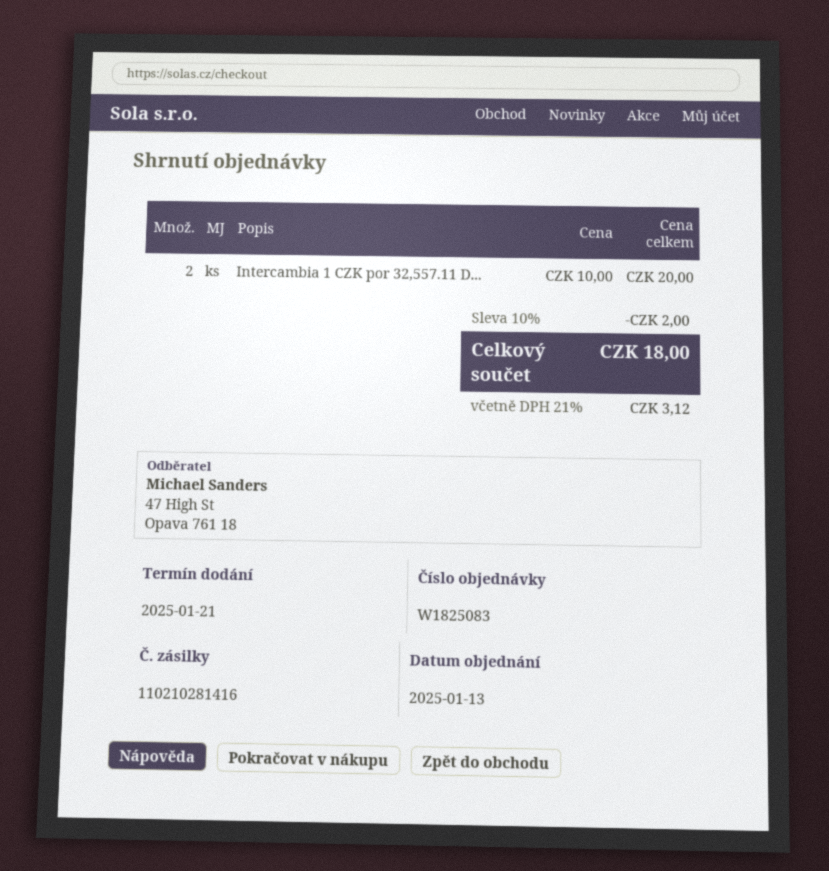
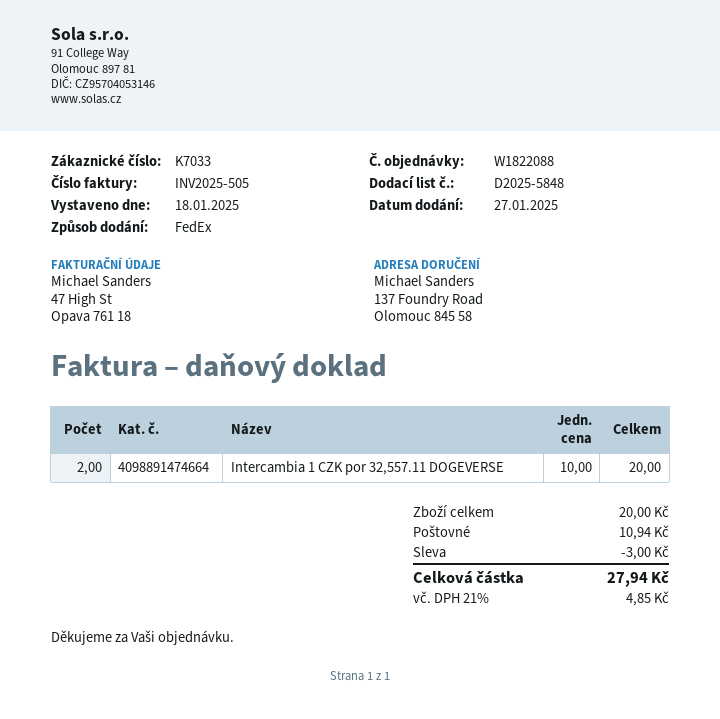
order number: W1825083 -> W1822088
delivery date: 2025-01-21 -> 2025-01-27
discount: 2.00 -> 3.00
shipping: none -> 10.94
tax: 21% = 3.12 -> 21% = 4.85
total: 18.00 -> 27.94

